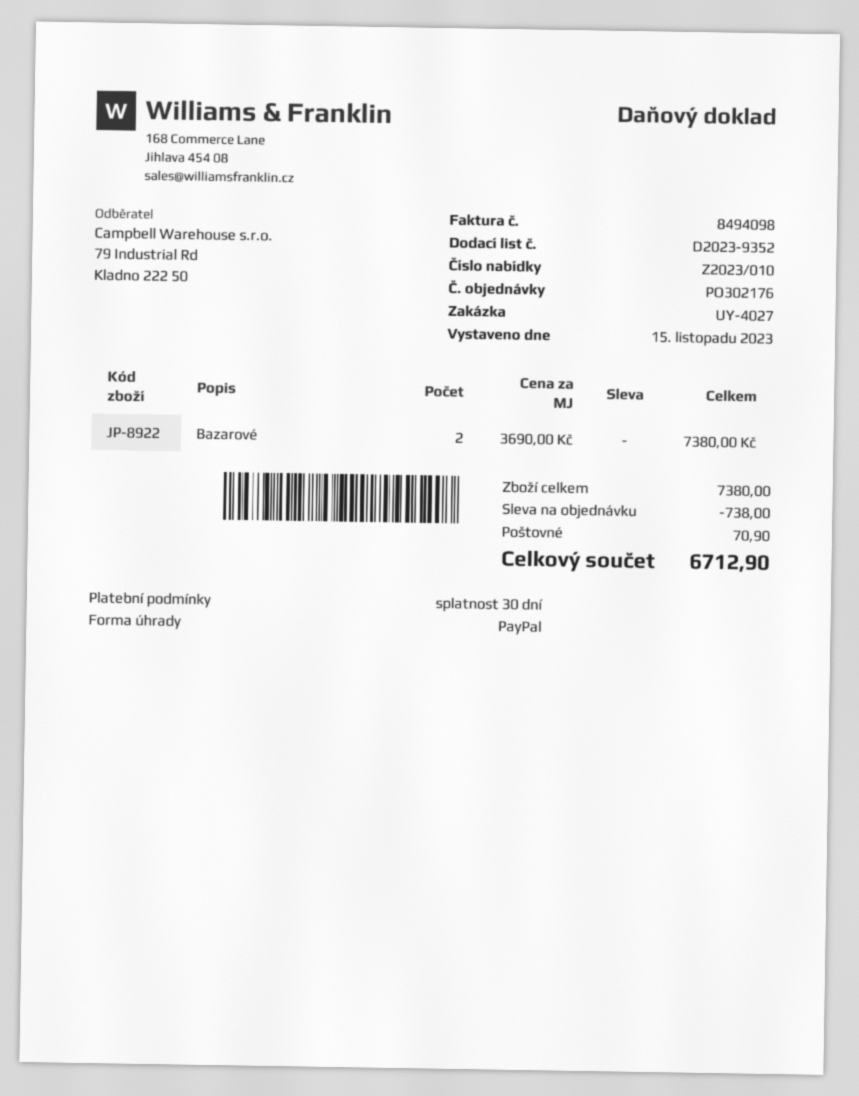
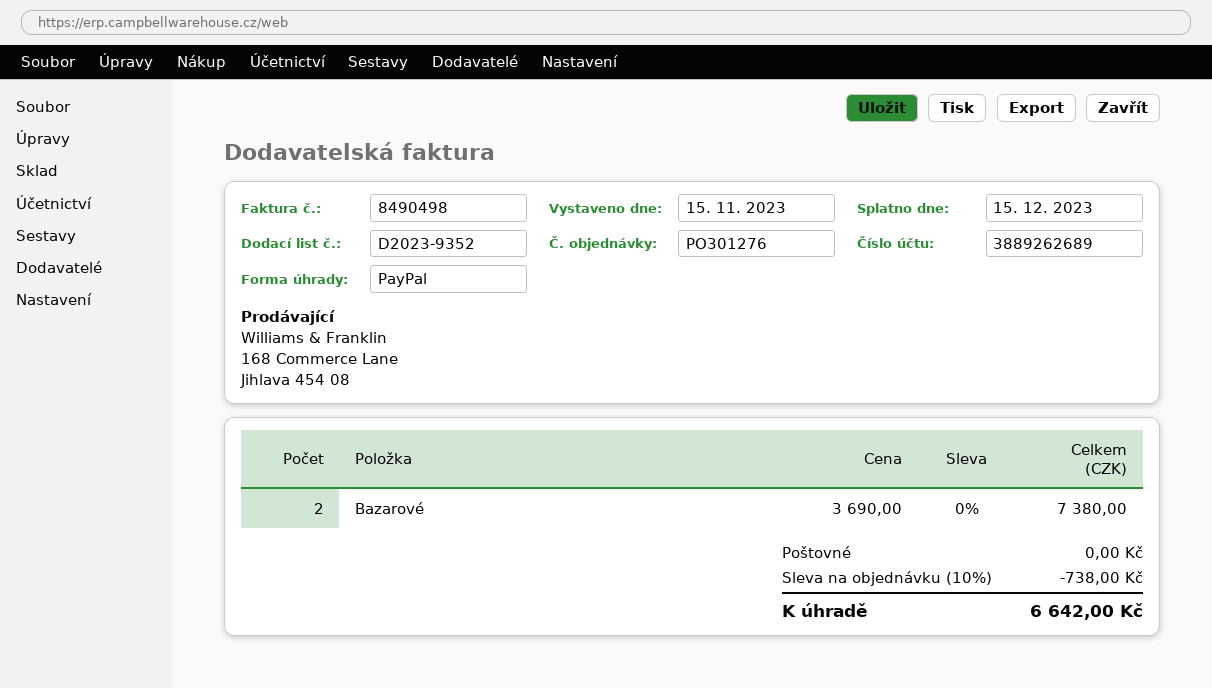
order number: PO302176 -> PO301276
invoice number: 8494098 -> 8490498
shipping: 70.90 -> 0.00
total: 6712.90 -> 6642.00

